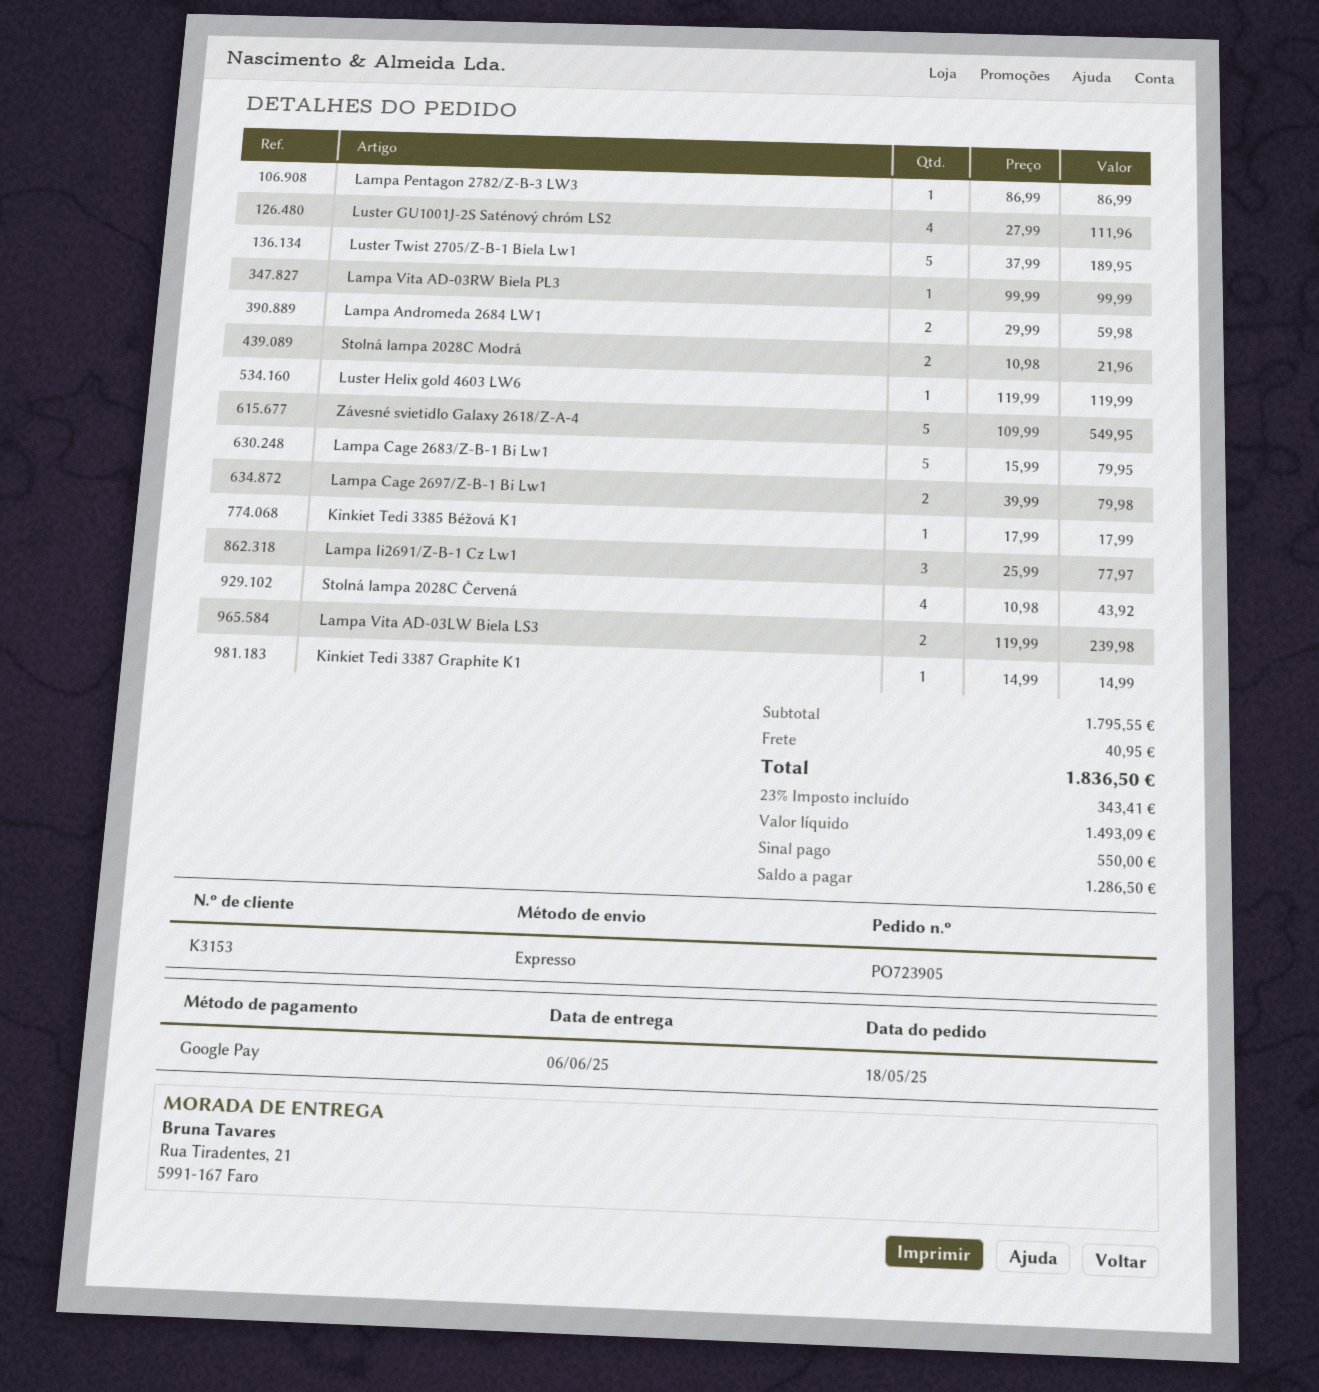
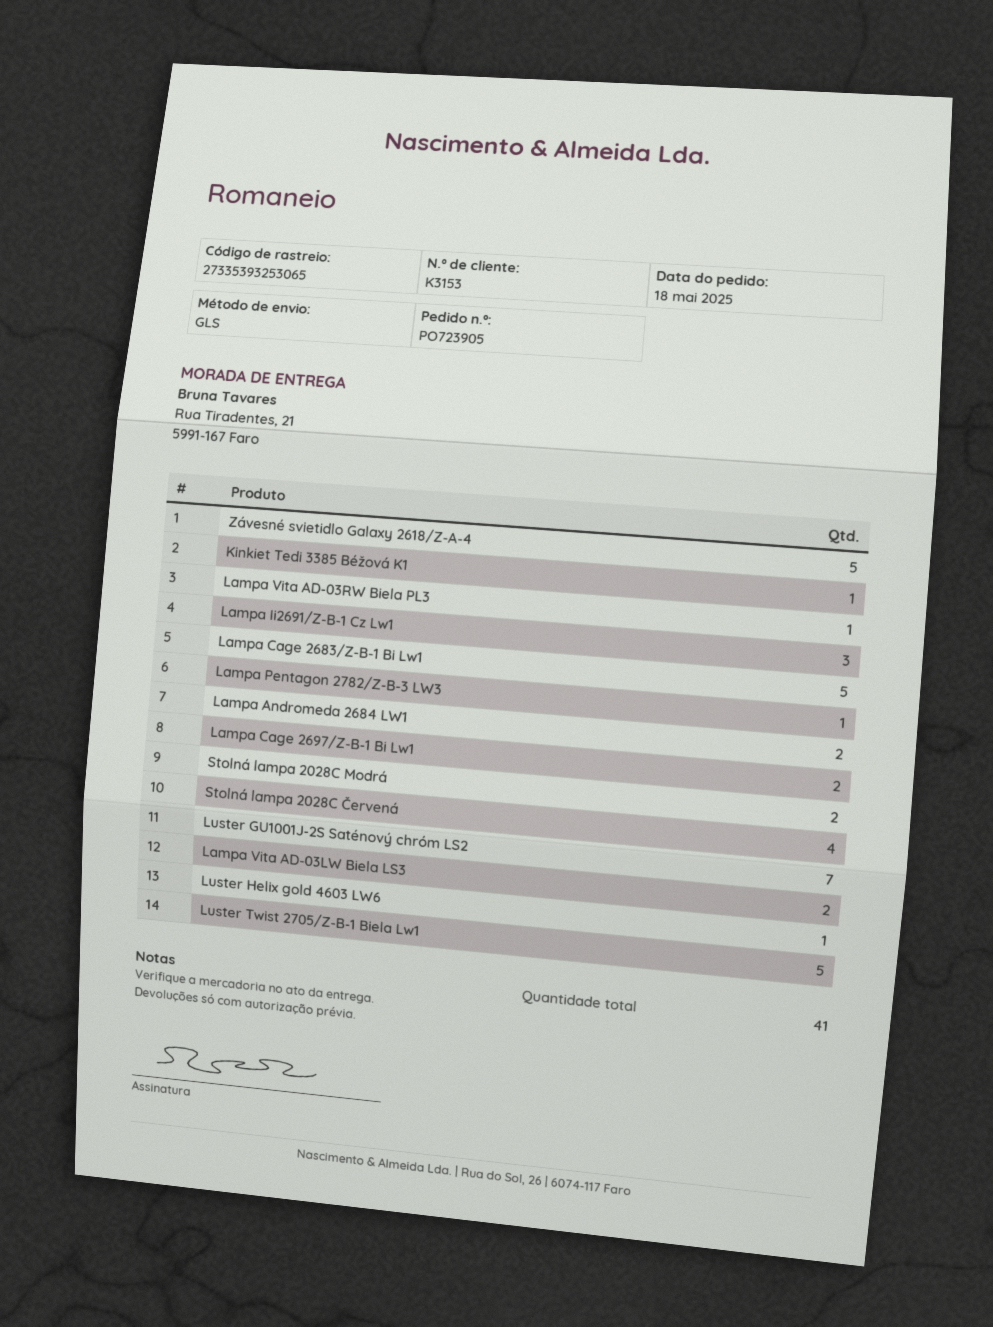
shipping method: express -> GLS
Luster GU1001J-2S Saténový chróm LS2: 4 -> 7
Kinkiet Tedi 3387 Graphite K1: 1 -> none

